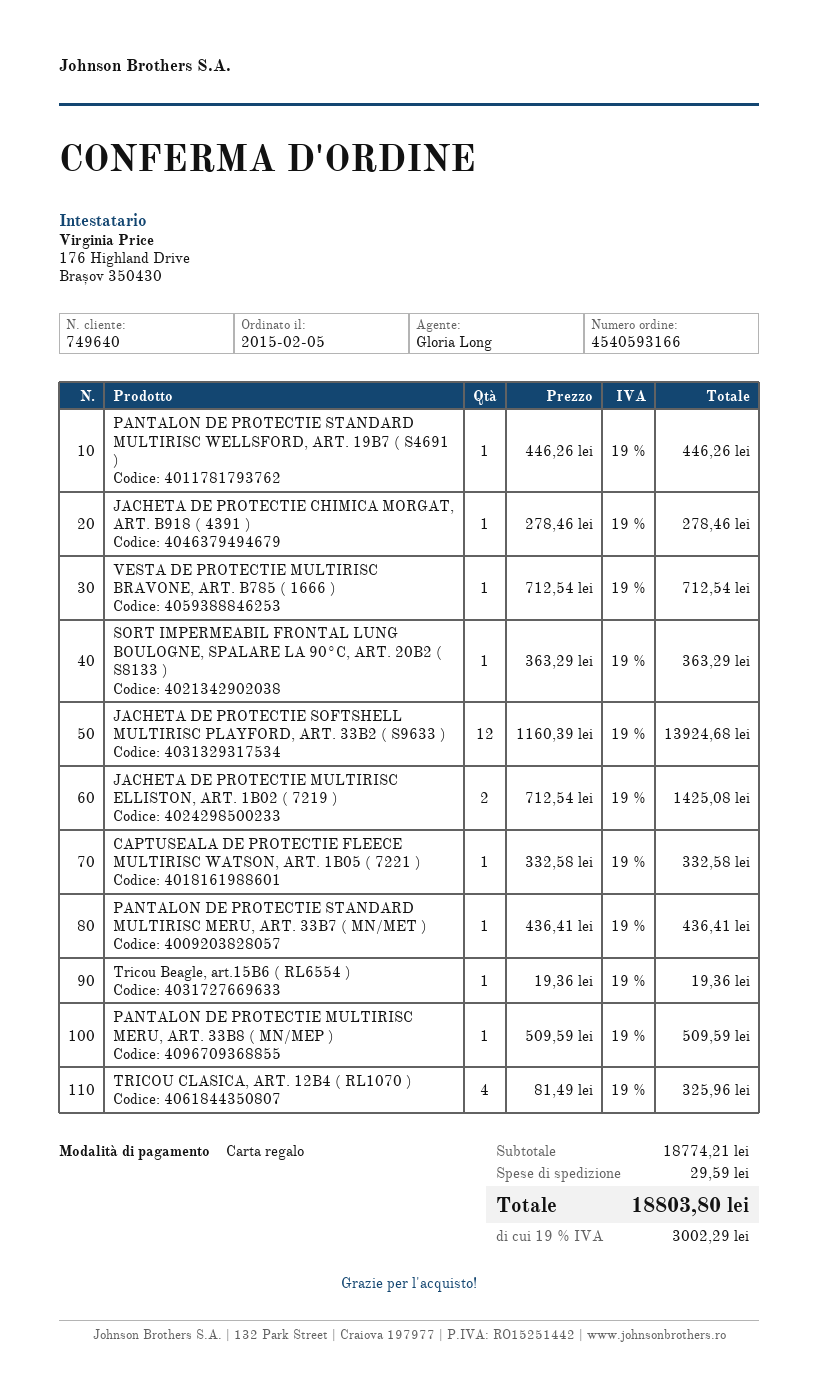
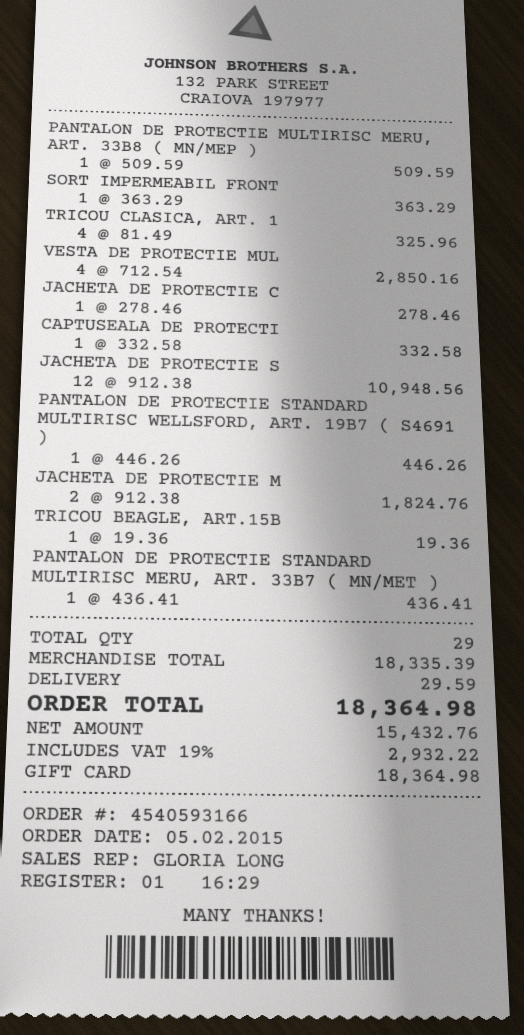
VESTA DE PROTECTIE MULTIRISC BRAVONE, ART. B785 ( 1666 ): 1 x 712.54 = 712.54 -> 4 x 712.54 = 2850.16
JACHETA DE PROTECTIE SOFTSHELL MULTIRISC PLAYFORD, ART. 33B2 ( S9633 ): 12 x 1160.39 = 13924.68 -> 12 x 912.38 = 10948.56
JACHETA DE PROTECTIE MULTIRISC ELLISTON, ART. 1B02 ( 7219 ): 2 x 712.54 = 1425.08 -> 2 x 912.38 = 1824.76
subtotal: 18774.21 -> 18335.39
tax: 19% = 3002.29 -> 19% = 2932.22
total: 18803.80 -> 18364.98

